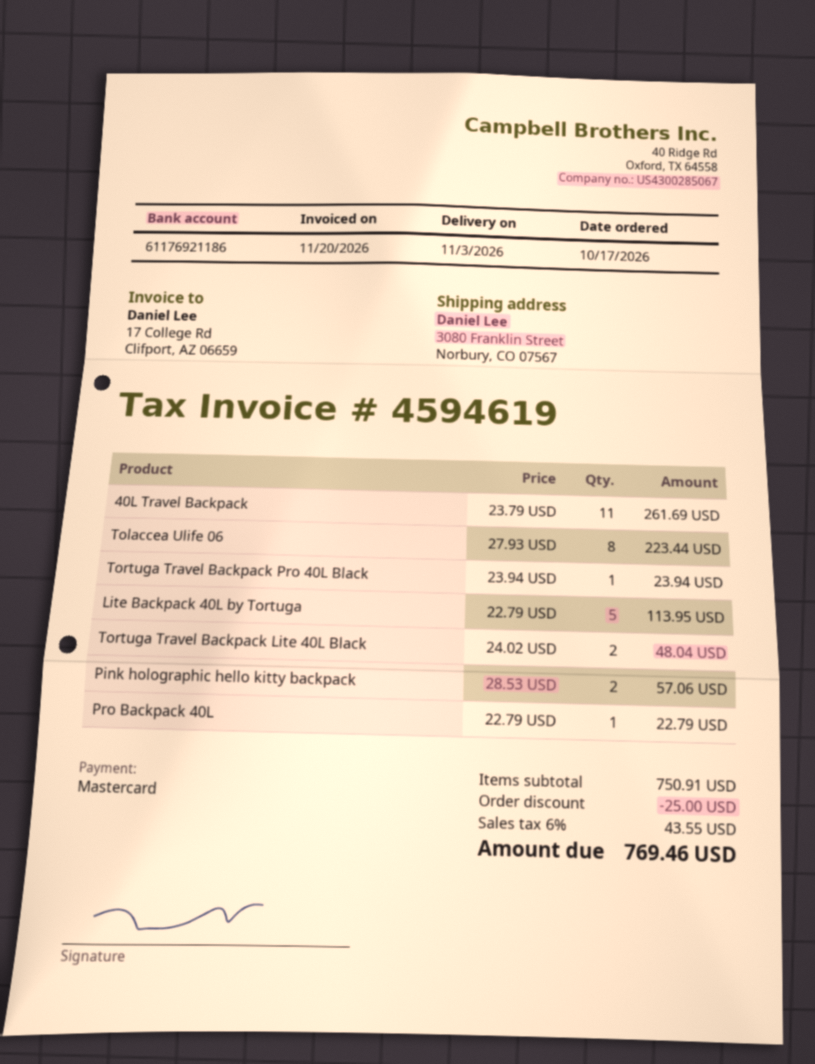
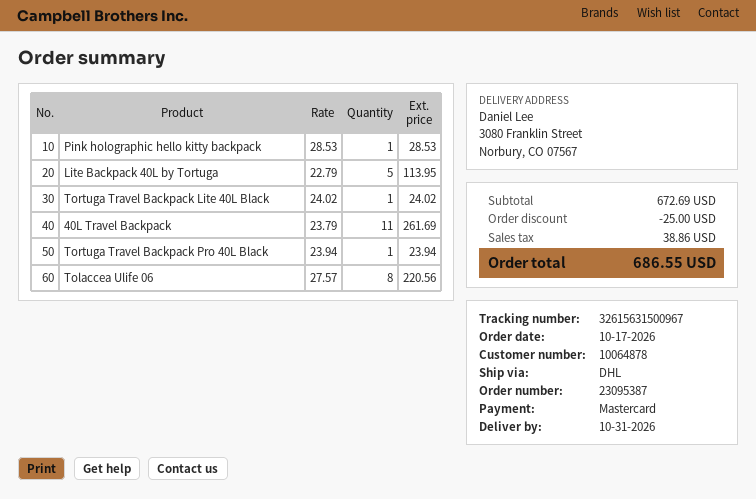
delivery date: 2026-11-03 -> 2026-10-31
Tolaccea Ulife 06: 8 x 27.93 = 223.44 -> 8 x 27.57 = 220.56
Tortuga Travel Backpack Lite 40L Black: 2 x 24.02 = 48.04 -> 1 x 24.02 = 24.02
Pink holographic hello kitty backpack: 2 x 28.53 = 57.06 -> 1 x 28.53 = 28.53
Pro Backpack 40L: 1 x 22.79 = 22.79 -> none
subtotal: 750.91 -> 672.69
tax: 43.55 -> 38.86
total: 769.46 -> 686.55

